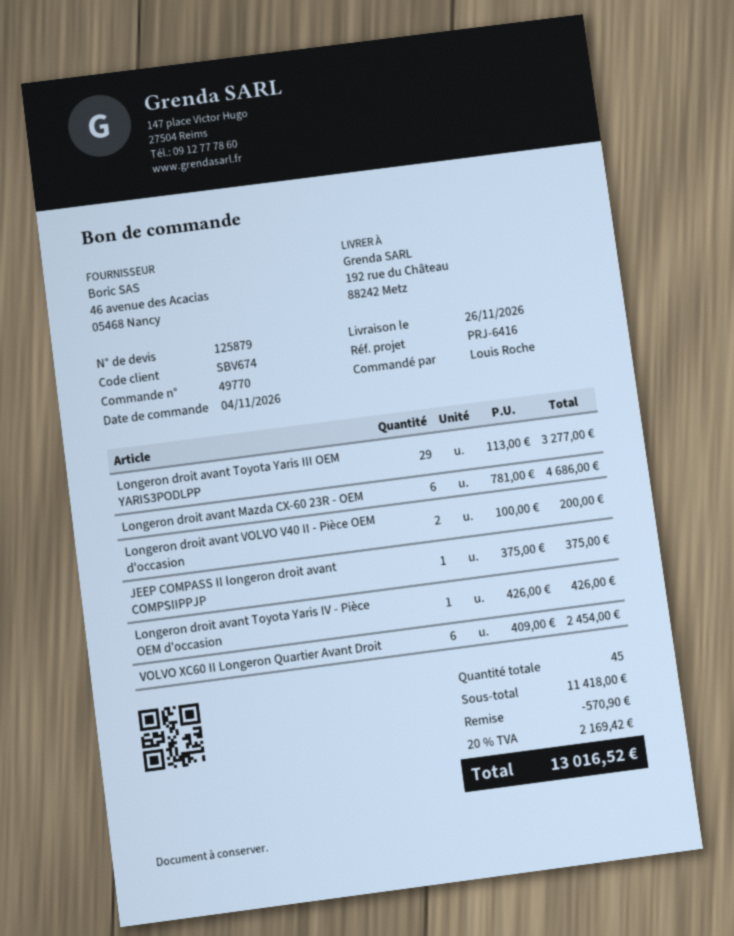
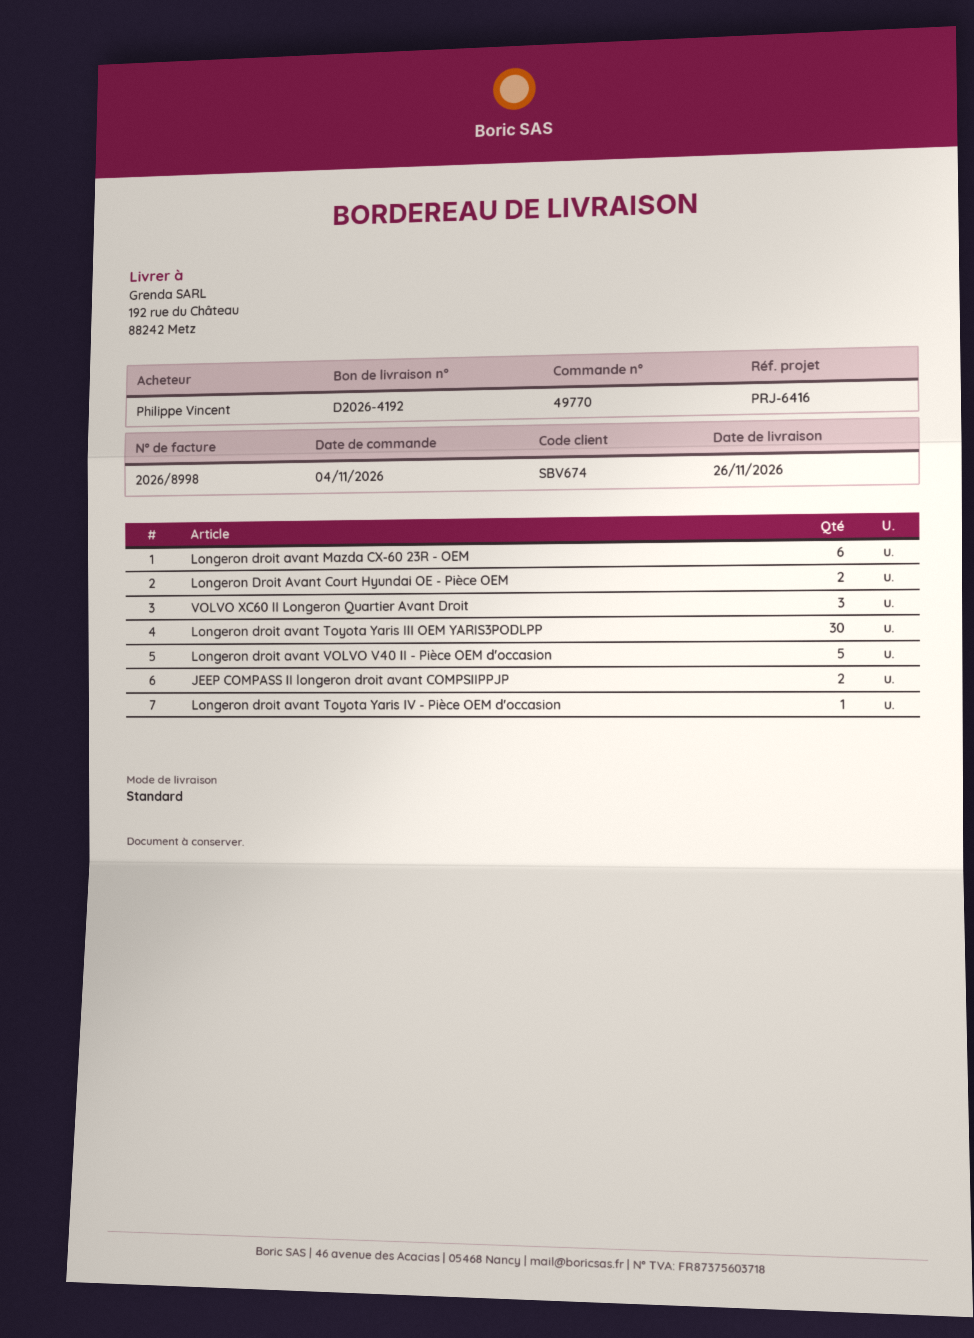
ordered by: Louis Roche -> Philippe Vincent
Longeron droit avant Toyota Yaris III OEM YARIS3PODLPP: 29 -> 30
Longeron droit avant VOLVO V40 II - Pièce OEM d'occasion: 2 -> 5
JEEP COMPASS II longeron droit avant COMPSIIPPJP: 1 -> 2
VOLVO XC60 II Longeron Quartier Avant Droit: 6 -> 3
Longeron Droit Avant Court Hyundai OE - Pièce OEM: none -> 2

